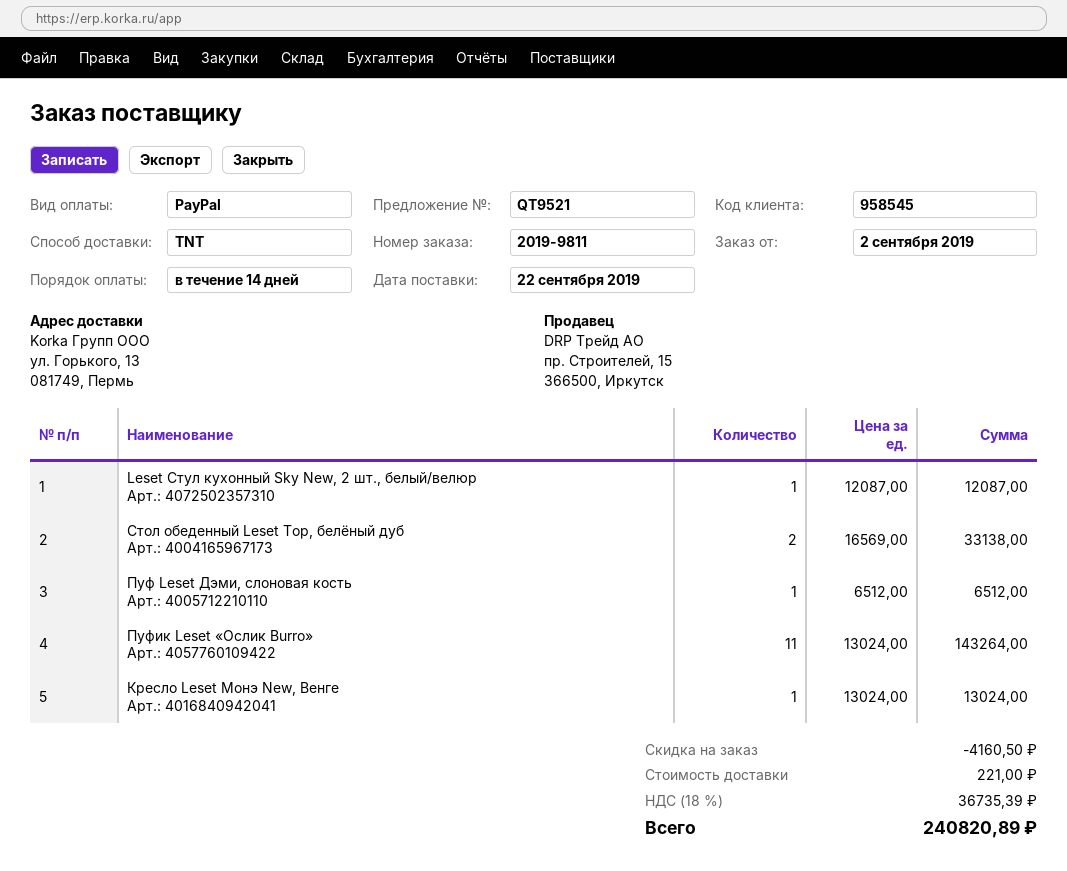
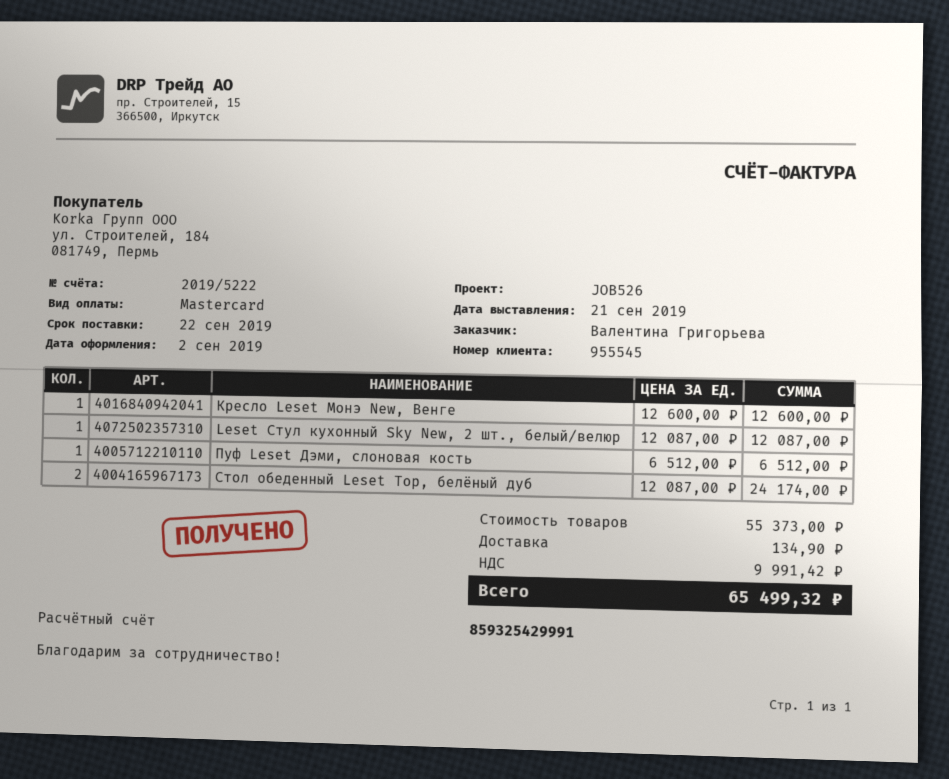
customer number: 958545 -> 955545
payment method: PayPal -> Mastercard
Стол обеденный Leset Тор, белёный дуб: 2 x 16569.00 = 33138.00 -> 2 x 12087.00 = 24174.00
Пуфик Leset «Ослик Burro»: 11 x 13024.00 = 143264.00 -> none
Кресло Leset Монэ New, Венге: 1 x 13024.00 = 13024.00 -> 1 x 12600.00 = 12600.00
discount: 4160.50 -> none
shipping: 221.00 -> 134.90
tax: 36735.39 -> 9991.42
total: 240820.89 -> 65499.32

